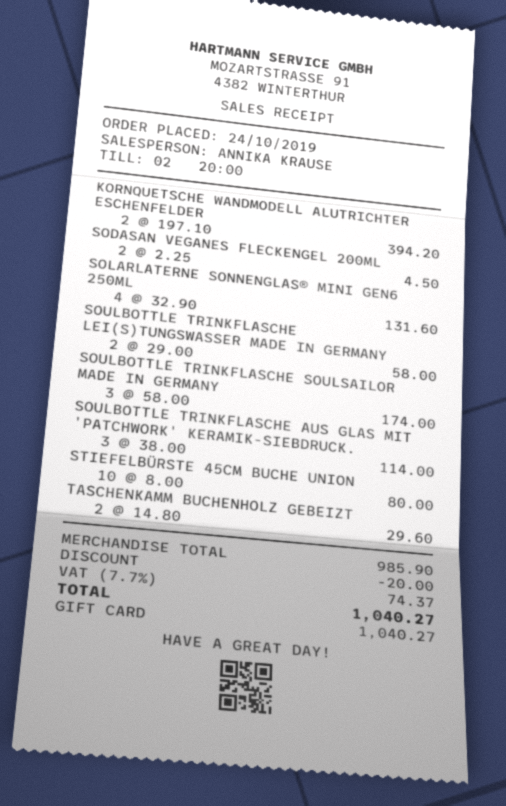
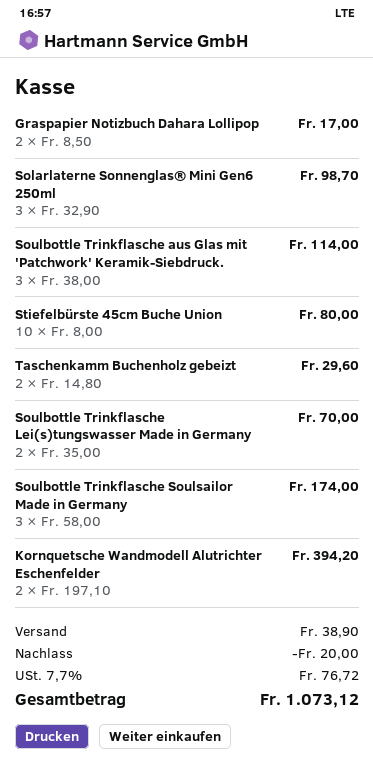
SODASAN VEGANES FLECKENGEL 200ML: 2 x 2.25 = 4.50 -> none
SOLARLATERNE SONNENGLAS® MINI GEN6 250ML: 4 x 32.90 = 131.60 -> 3 x 32.90 = 98.70
SOULBOTTLE TRINKFLASCHE LEI(S)TUNGSWASSER MADE IN GERMANY: 2 x 29.00 = 58.00 -> 2 x 35.00 = 70.00
Graspapier Notizbuch Dahara Lollipop: none -> 2 x 8.50 = 17.00
shipping: none -> 38.90
tax: 7.7% = 74.37 -> 7.7% = 76.72
total: 1040.27 -> 1073.12

